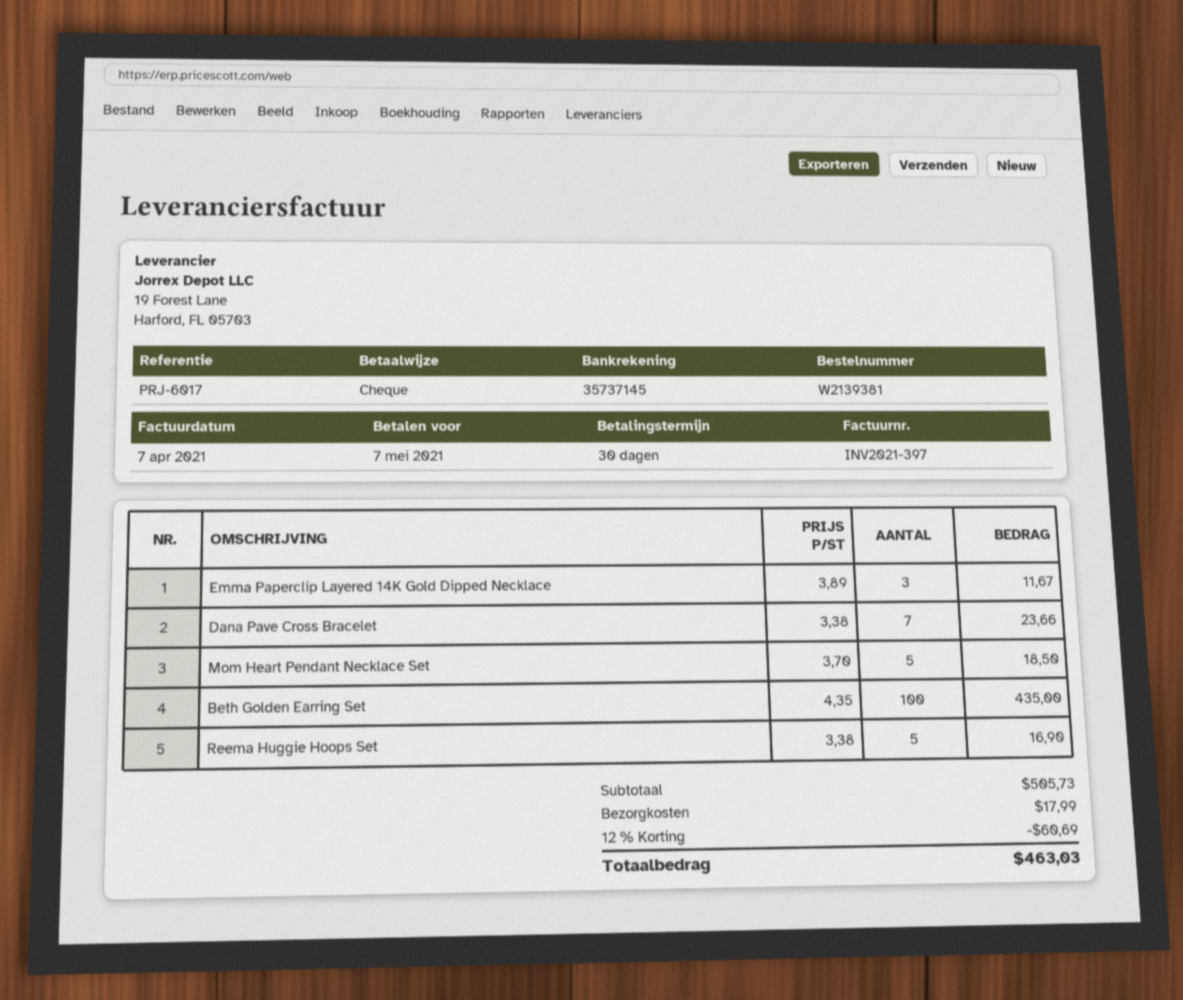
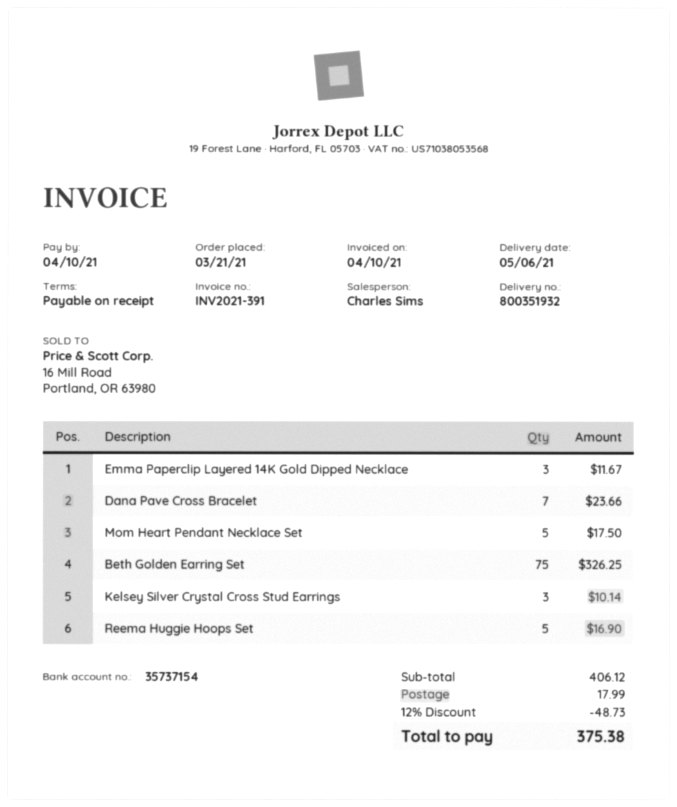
invoice number: INV2021-397 -> INV2021-391
invoice date: 2021-04-07 -> 2021-04-10
payment terms: 30 days -> on receipt
due date: 2021-05-07 -> 2021-04-10
bank account: 35737145 -> 35737154
Mom Heart Pendant Necklace Set: 5 for 18.50 -> 5 for 17.50
Beth Golden Earring Set: 100 for 435.00 -> 75 for 326.25
Kelsey Silver Crystal Cross Stud Earrings: none -> 3 for 10.14
subtotal: 505.73 -> 406.12
discount: 12% = 60.69 -> 12% = 48.73
total: 463.03 -> 375.38

